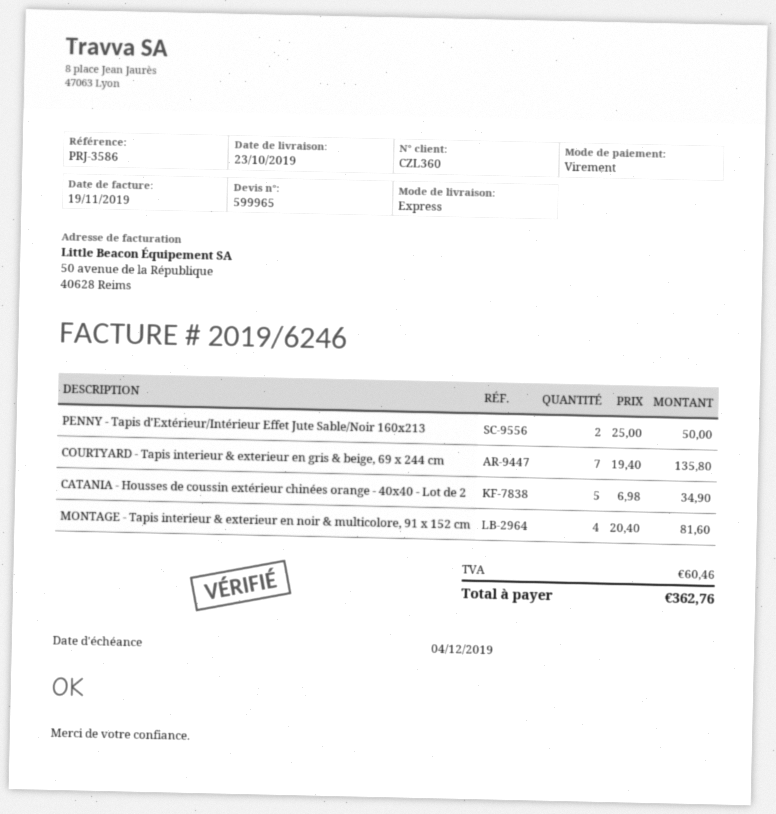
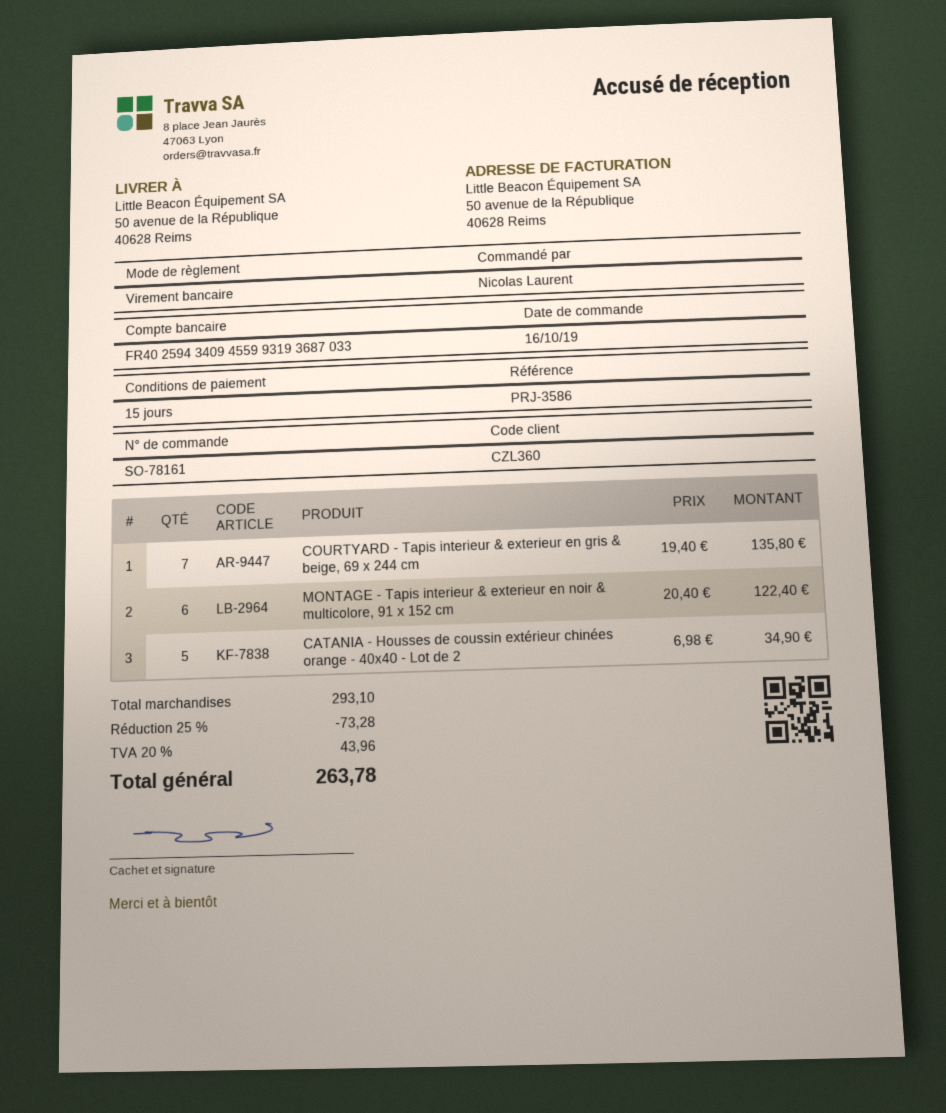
PENNY - Tapis d'Extérieur/Intérieur Effet Jute Sable/Noir 160x213: 2 x 25.00 = 50.00 -> none
MONTAGE - Tapis interieur & exterieur en noir & multicolore, 91 x 152 cm: 4 x 20.40 = 81.60 -> 6 x 20.40 = 122.40
discount: none -> 25% = 73.28
tax: 60.46 -> 43.96
total: 362.76 -> 263.78

